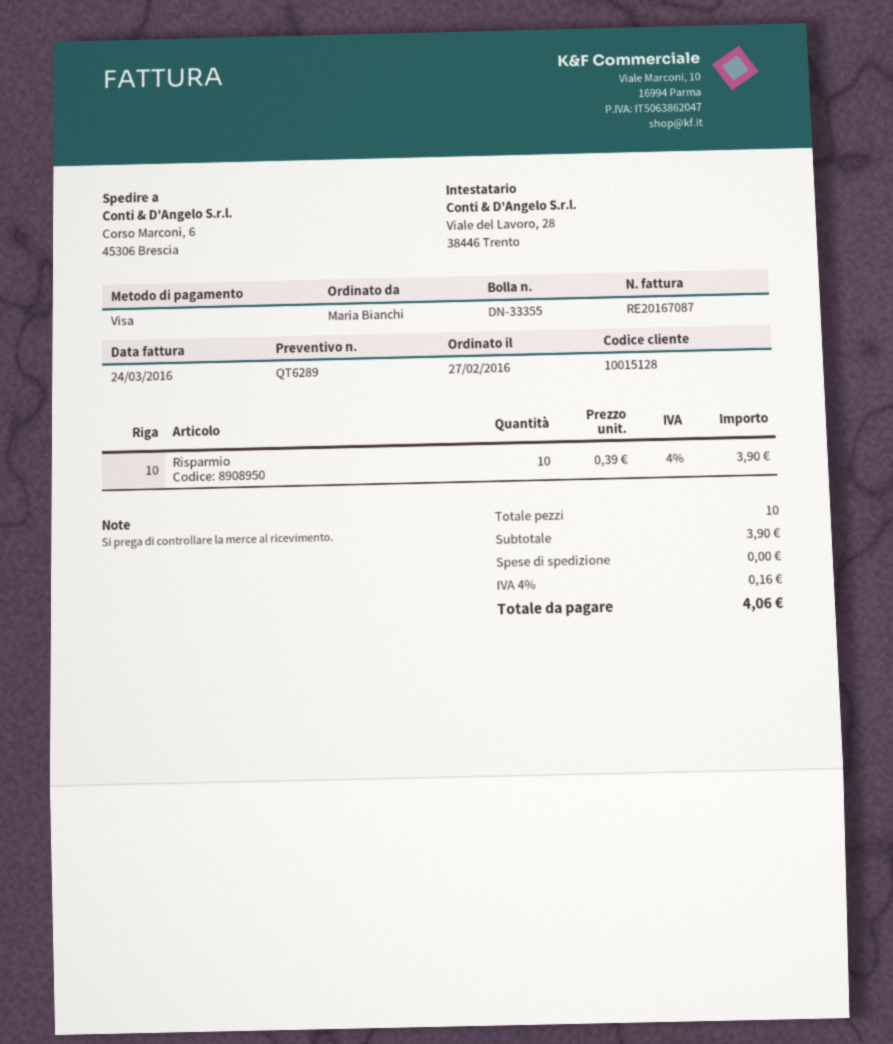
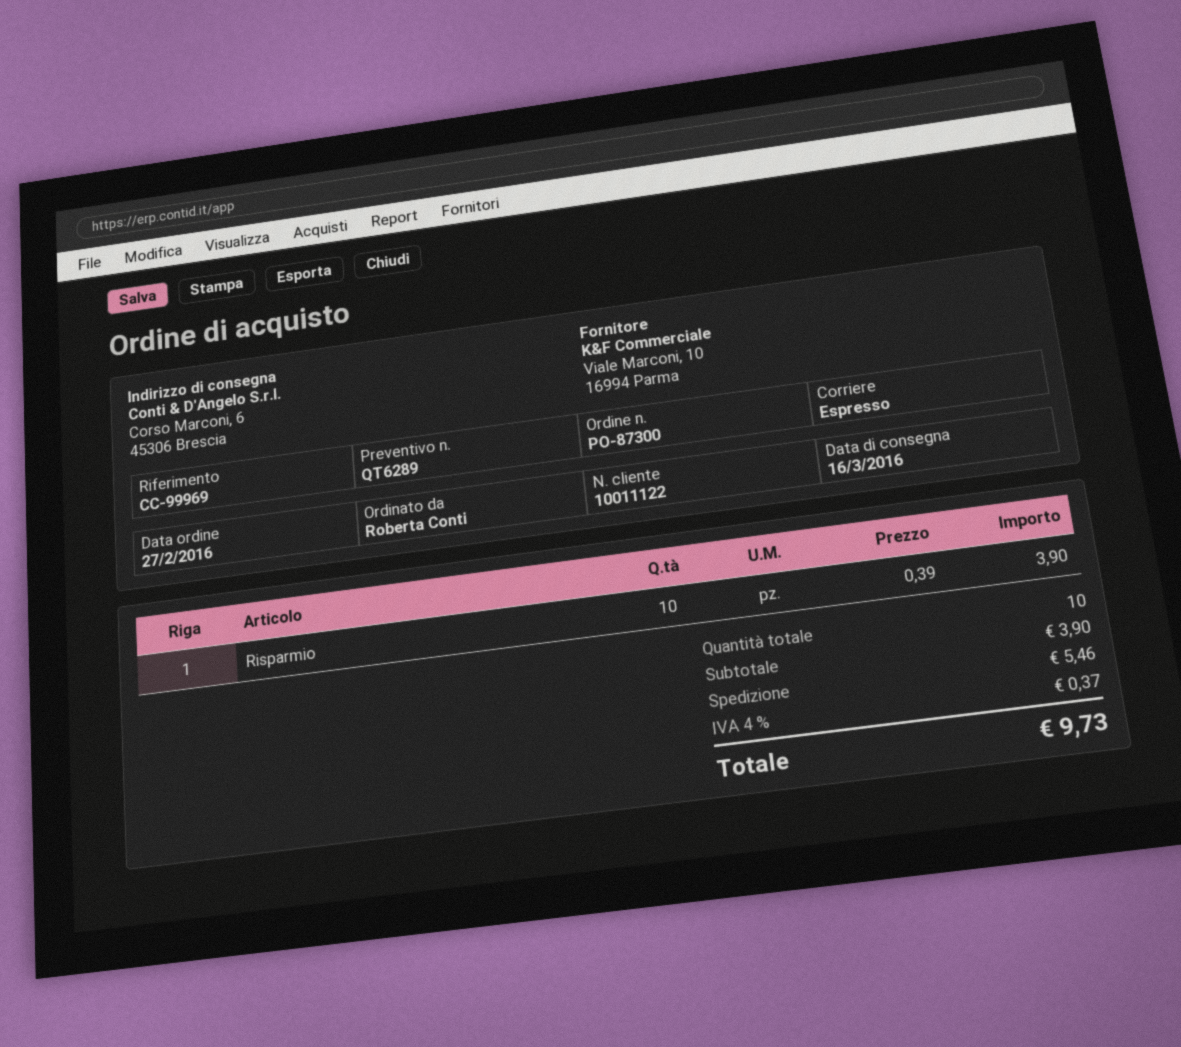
customer number: 10015128 -> 10011122
ordered by: Maria Bianchi -> Roberta Conti
shipping: 0.00 -> 5.46
tax: 4% = 0.16 -> 4% = 0.37
total: 4.06 -> 9.73

